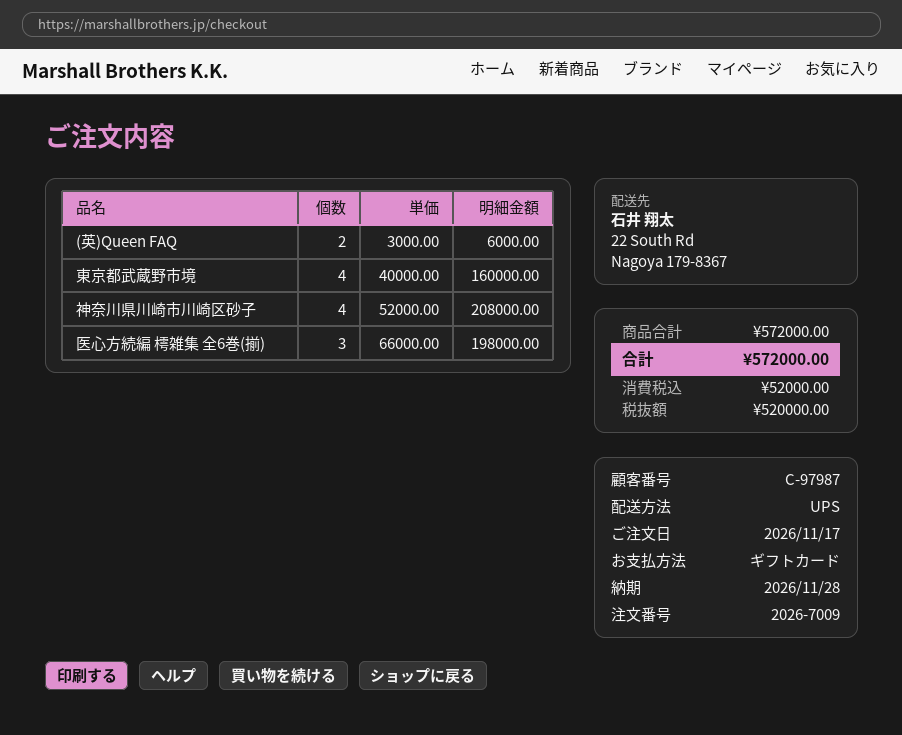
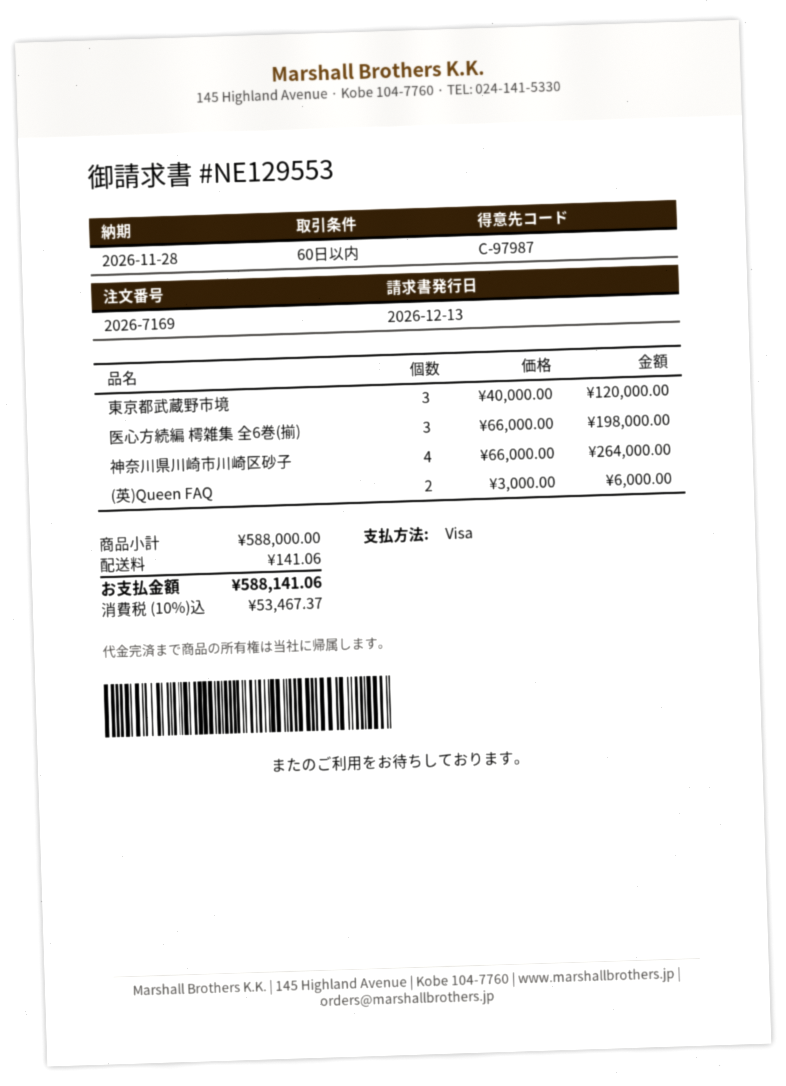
order number: 2026-7009 -> 2026-7169
payment method: gift card -> Visa
東京都武蔵野市境: 4 x 40000.00 = 160000.00 -> 3 x 40000.00 = 120000.00
神奈川県川崎市川崎区砂子: 4 x 52000.00 = 208000.00 -> 4 x 66000.00 = 264000.00
subtotal: 572000.00 -> 588000.00
shipping: none -> 141.06
tax: 52000.00 -> 53467.37
total: 572000.00 -> 588141.06

